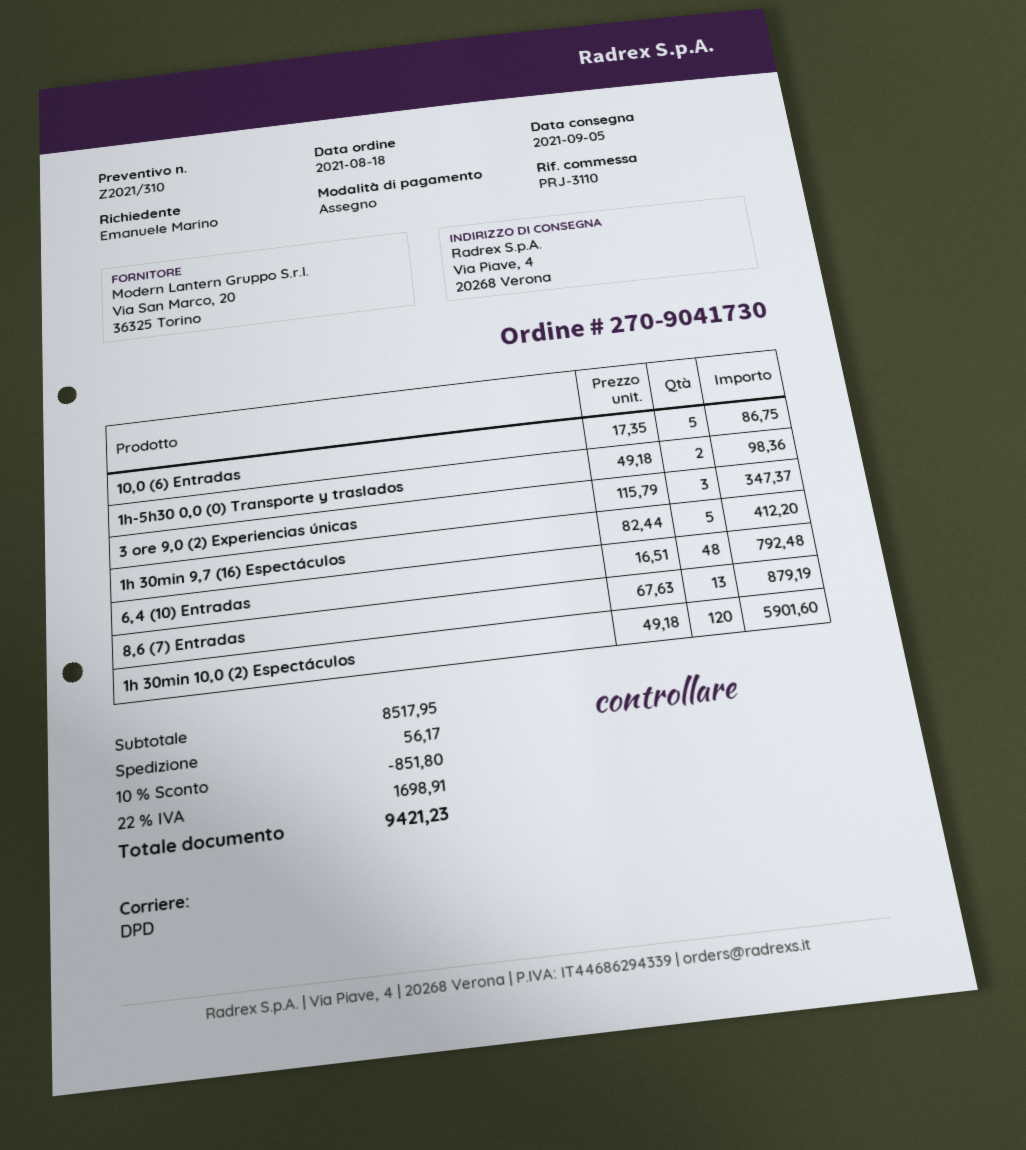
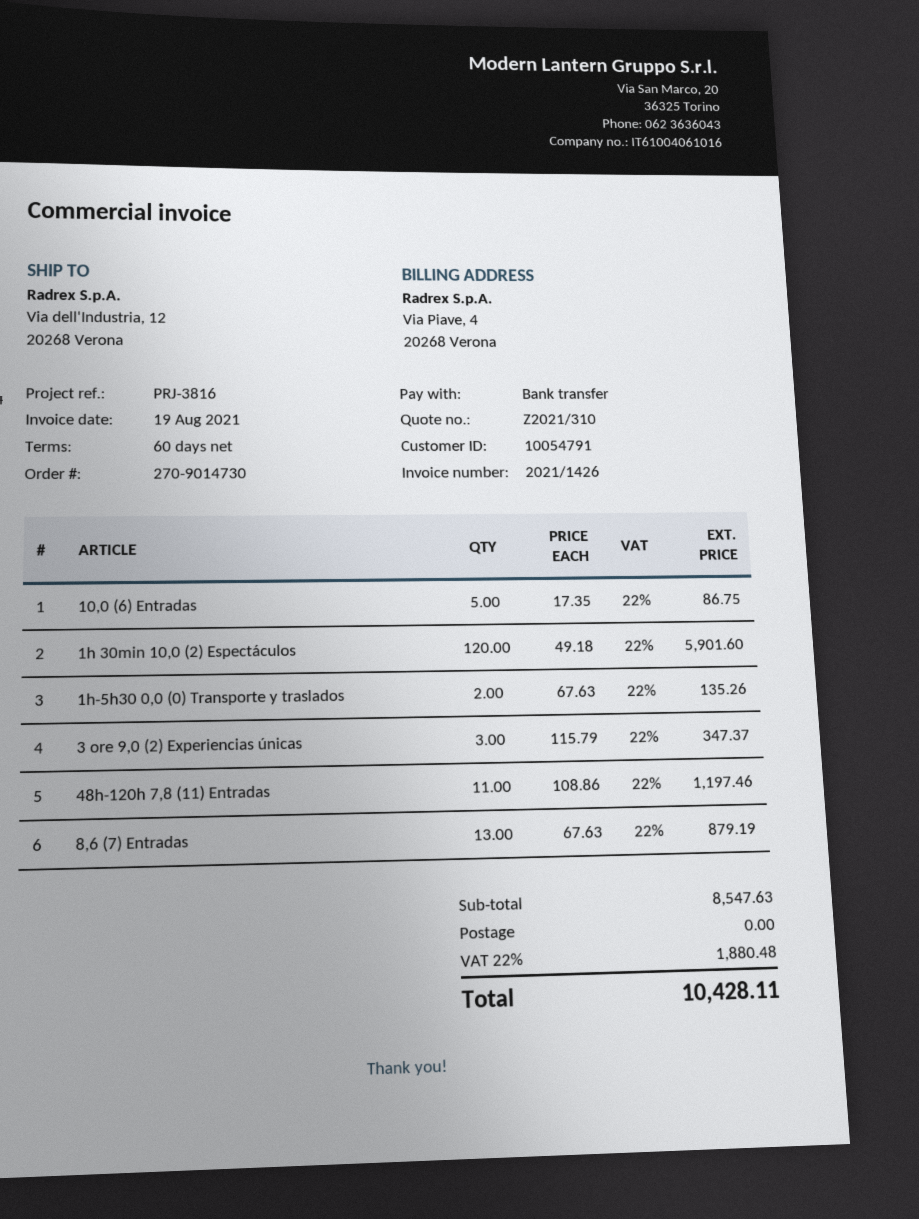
order number: 270-9041730 -> 270-9014730
reference: PRJ-3110 -> PRJ-3816
payment method: cheque -> bank transfer
ship to: Via Piave, 4, 20268 Verona -> Via dell'Industria, 12, 20268 Verona
1h-5h30 0,0 (0) Transporte y traslados: 2 x 49.18 = 98.36 -> 2 x 67.63 = 135.26
1h 30min 9,7 (16) Espectáculos: 5 x 82.44 = 412.20 -> none
6,4 (10) Entradas: 48 x 16.51 = 792.48 -> none
48h-120h 7,8 (11) Entradas: none -> 11 x 108.86 = 1197.46
subtotal: 8517.95 -> 8547.63
discount: 10% = 851.80 -> none
shipping: 56.17 -> 0.00
tax: 22% = 1698.91 -> 22% = 1880.48
total: 9421.23 -> 10428.11

